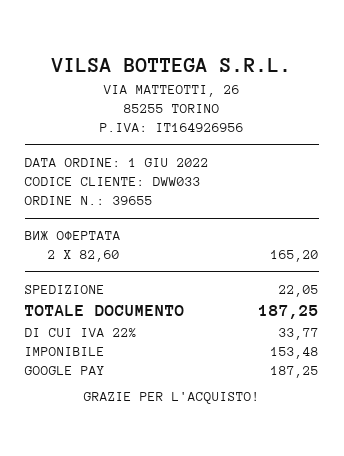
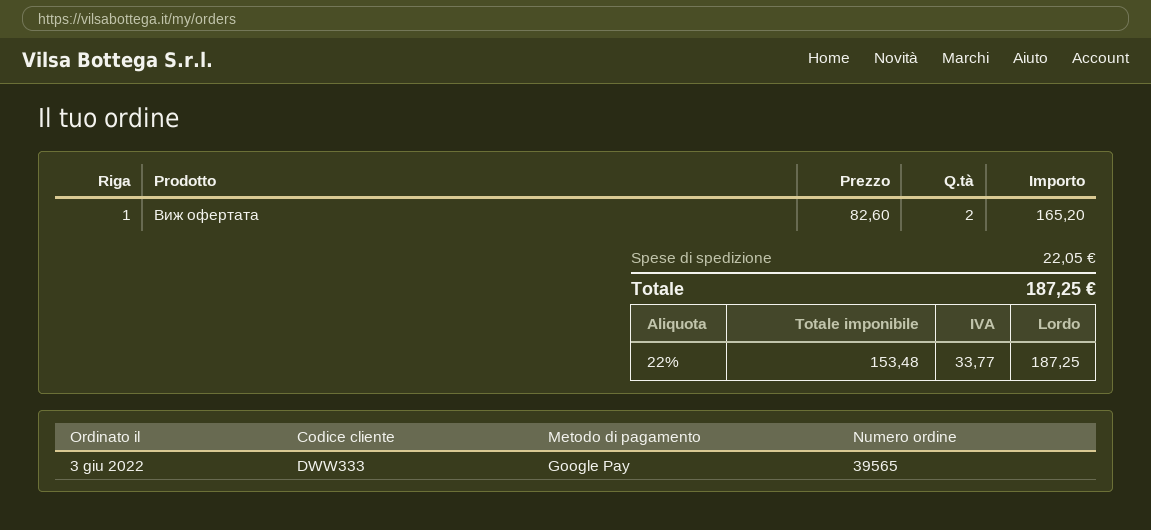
order number: 39655 -> 39565
order date: 2022-06-01 -> 2022-06-03
customer number: DWW033 -> DWW333

